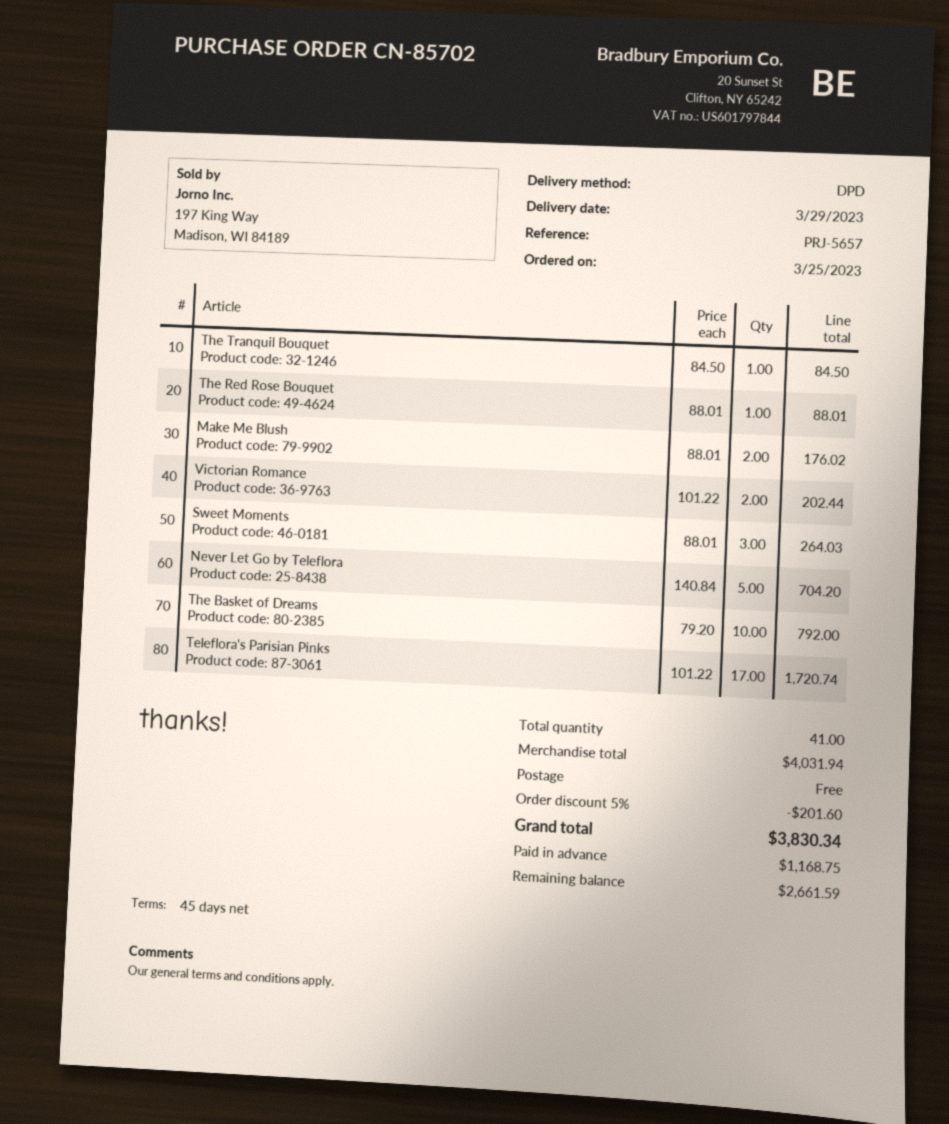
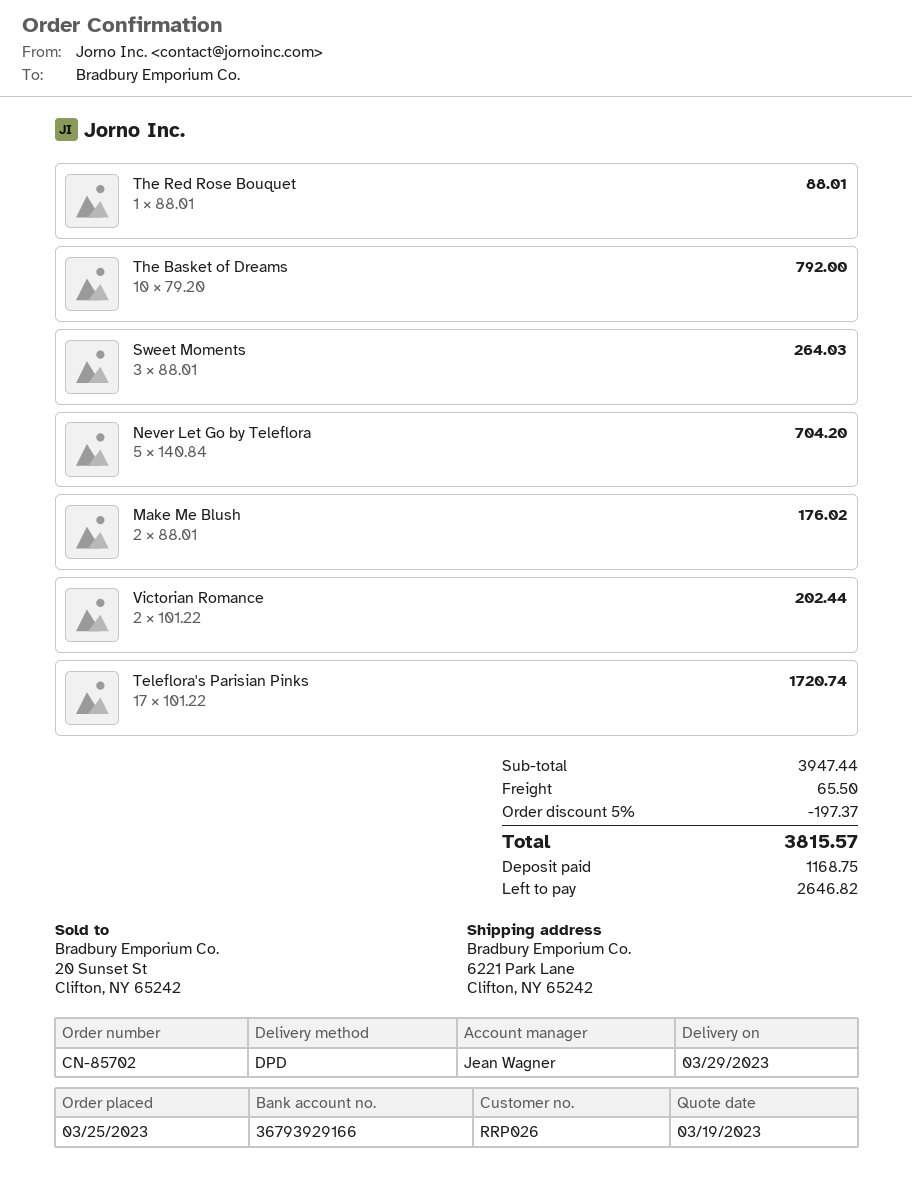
The Tranquil Bouquet: 1 x 84.50 = 84.50 -> none
subtotal: 4031.94 -> 3947.44
discount: 5% = 201.60 -> 5% = 197.37
shipping: 0.00 -> 65.50
total: 3830.34 -> 3815.57
balance: 2661.59 -> 2646.82

